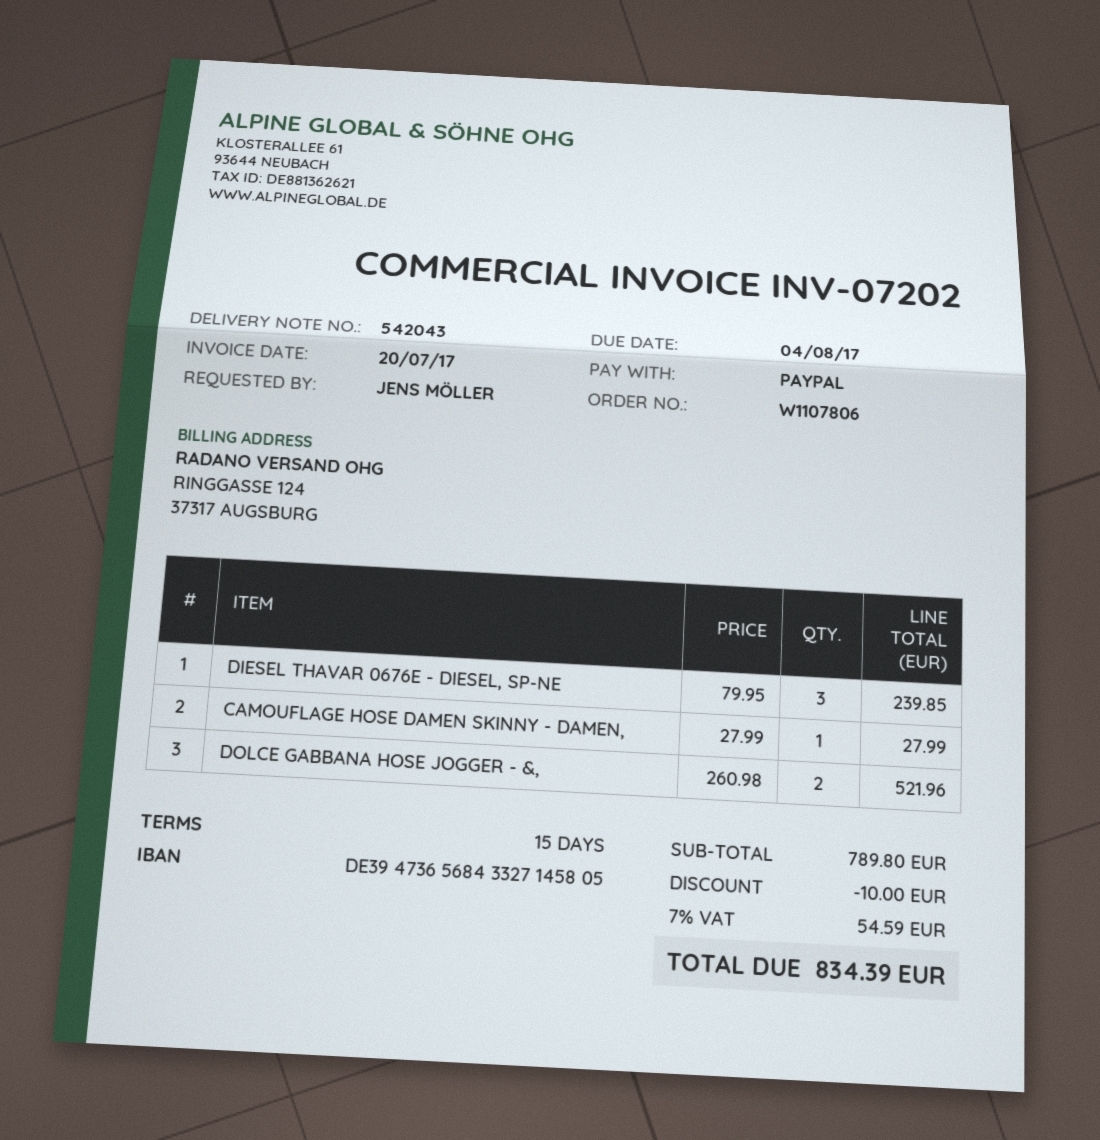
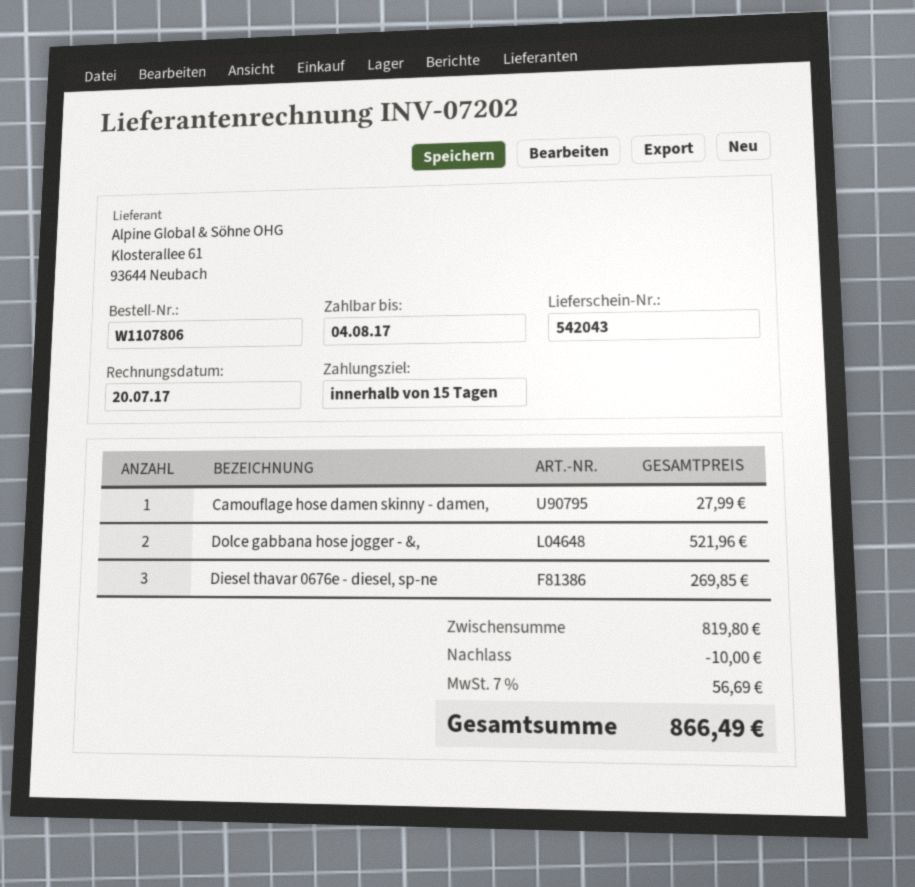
DIESEL THAVAR 0676E - DIESEL, SP-NE: 3 for 239.85 -> 3 for 269.85
subtotal: 789.80 -> 819.80
tax: 7% = 54.59 -> 7% = 56.69
total: 834.39 -> 866.49

